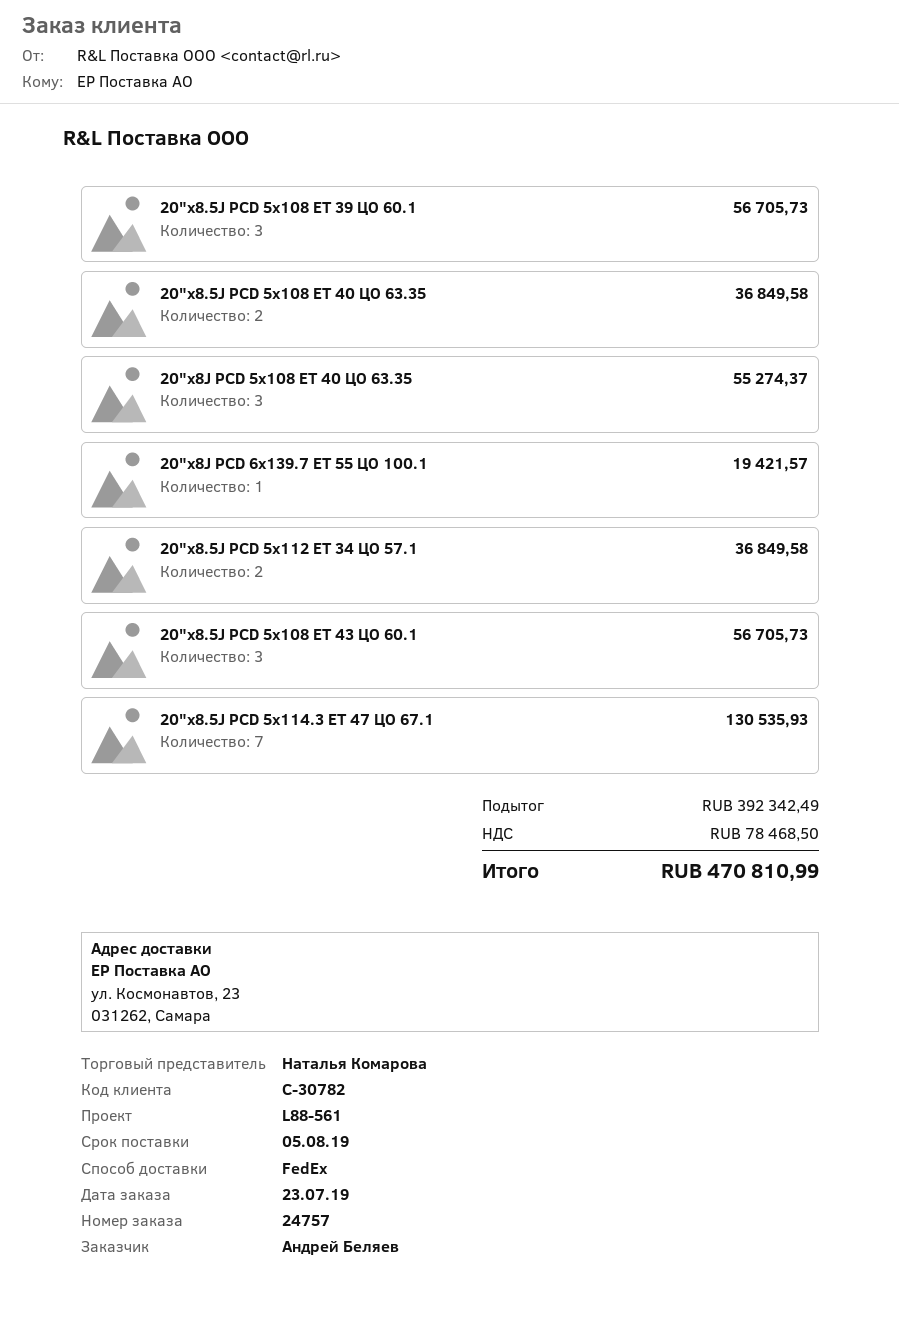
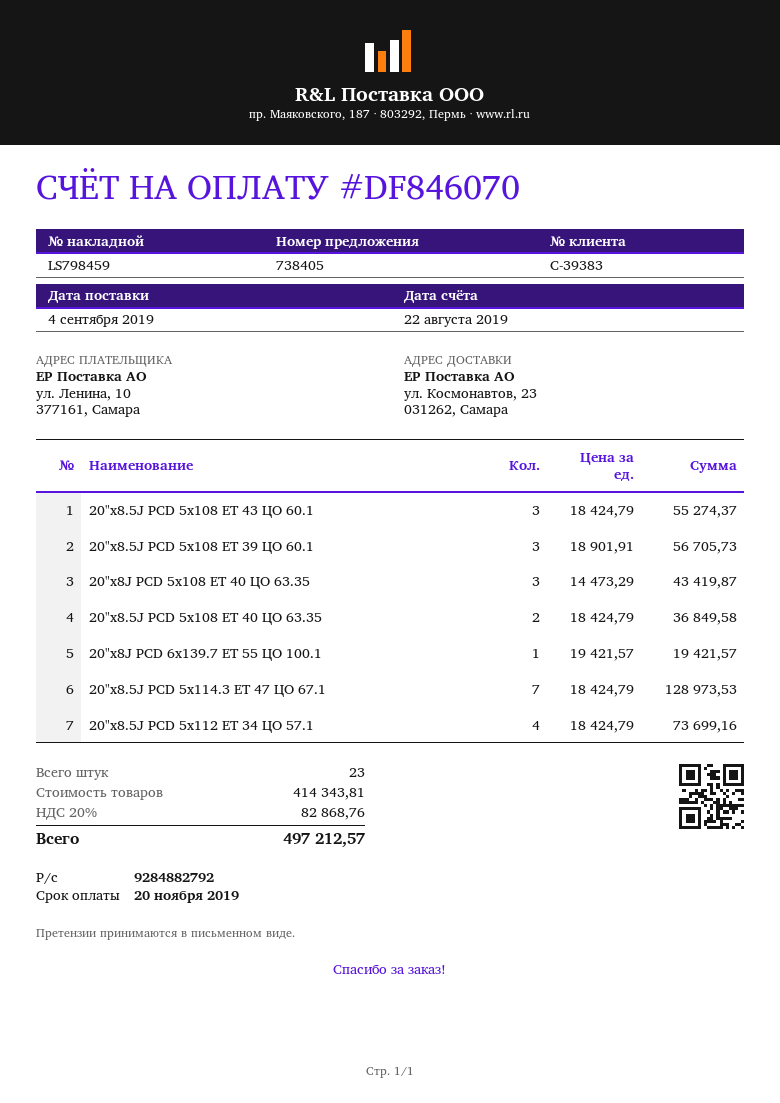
delivery date: 2019-08-05 -> 2019-09-04
customer number: C-30782 -> C-39383
20"x8J PCD 5x108 ЕТ 40 ЦО 63.35: 3 for 55274.37 -> 3 for 43419.87
20"x8.5J PCD 5x112 ЕТ 34 ЦО 57.1: 2 for 36849.58 -> 4 for 73699.16
20"x8.5J PCD 5x108 ЕТ 43 ЦО 60.1: 3 for 56705.73 -> 3 for 55274.37
20"x8.5J PCD 5x114.3 ЕТ 47 ЦО 67.1: 7 for 130535.93 -> 7 for 128973.53
subtotal: 392342.49 -> 414343.81
tax: 78468.50 -> 82868.76
total: 470810.99 -> 497212.57

